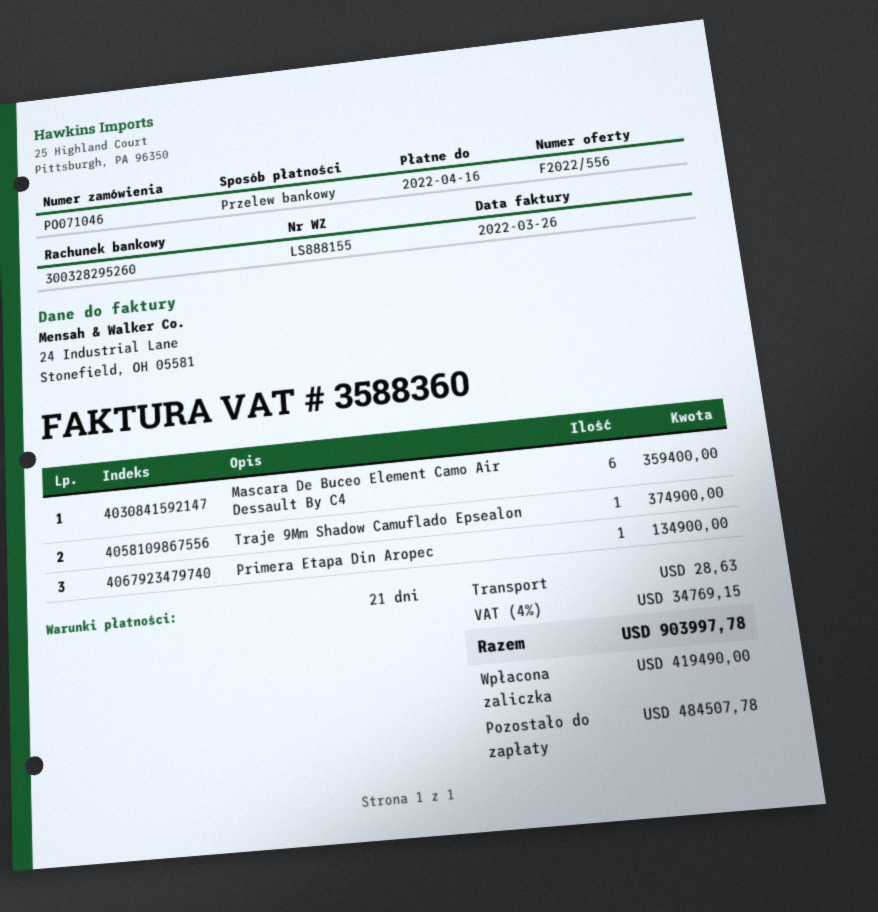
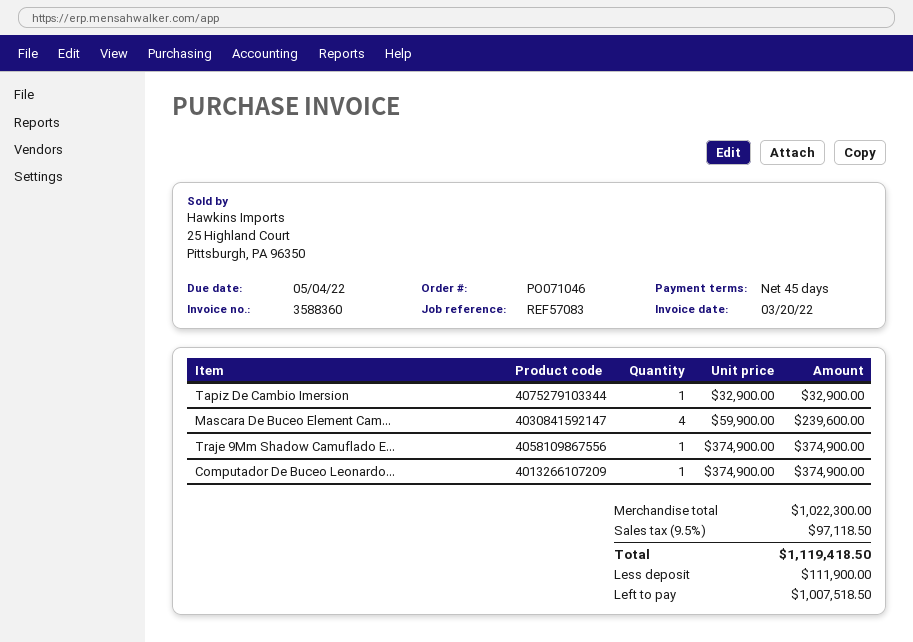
invoice date: 2022-03-26 -> 2022-03-20
payment terms: 21 days -> 45 days
due date: 2022-04-16 -> 2022-05-04
Mascara De Buceo Element Camo Air Dessault By C4: 6 for 359400.00 -> 4 for 239600.00
Primera Etapa Din Aropec: 1 for 134900.00 -> none
Tapiz De Cambio Imersion: none -> 1 for 32900.00
Computador De Buceo Leonardo...: none -> 1 for 374900.00
shipping: 28.63 -> none
tax: 4% = 34769.15 -> 9.5% = 97118.50
total: 903997.78 -> 1119418.50
deposit: 419490.00 -> 111900.00
balance: 484507.78 -> 1007518.50

